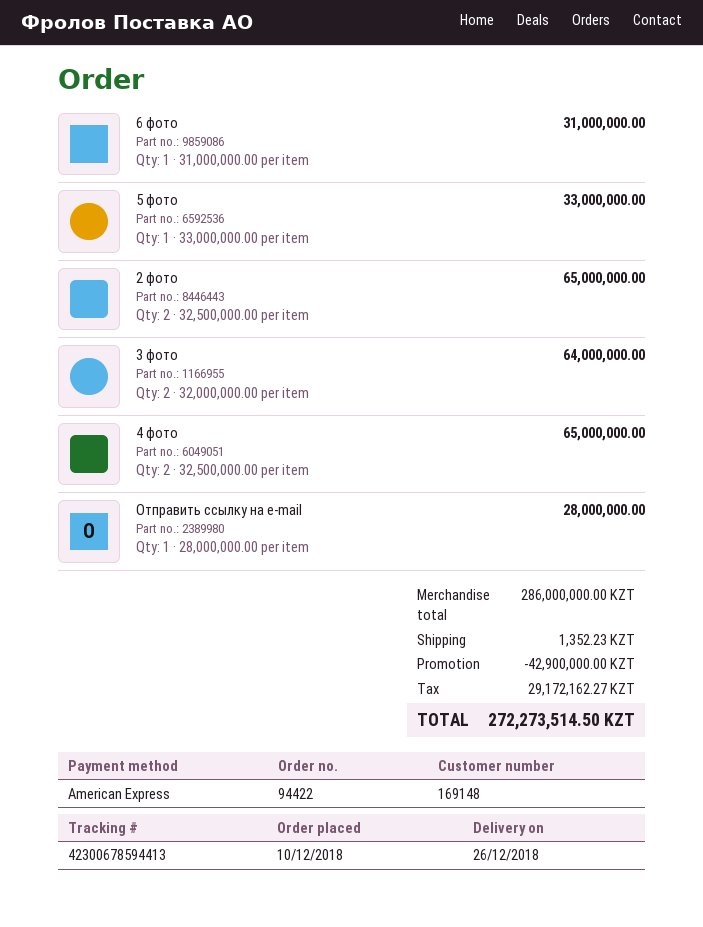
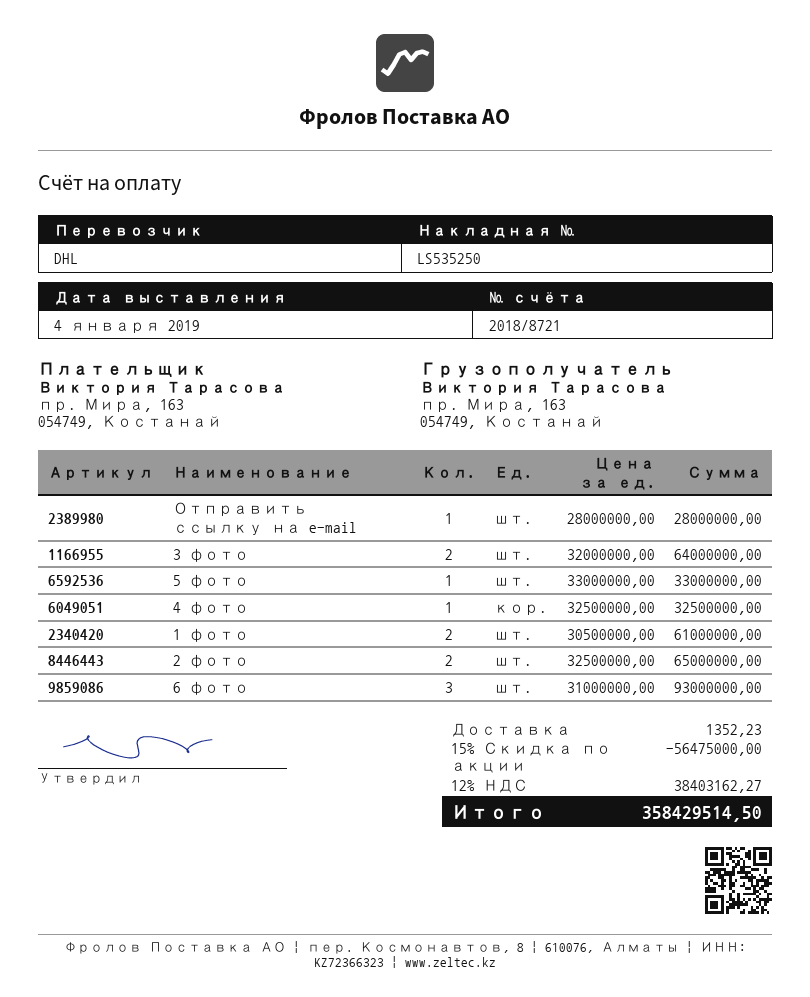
6 фото: 1 x 31000000.00 = 31000000.00 -> 3 x 31000000.00 = 93000000.00
4 фото: 2 x 32500000.00 = 65000000.00 -> 1 x 32500000.00 = 32500000.00
1 фото: none -> 2 x 30500000.00 = 61000000.00
discount: 42900000.00 -> 56475000.00
tax: 29172162.27 -> 38403162.27
total: 272273514.50 -> 358429514.50

